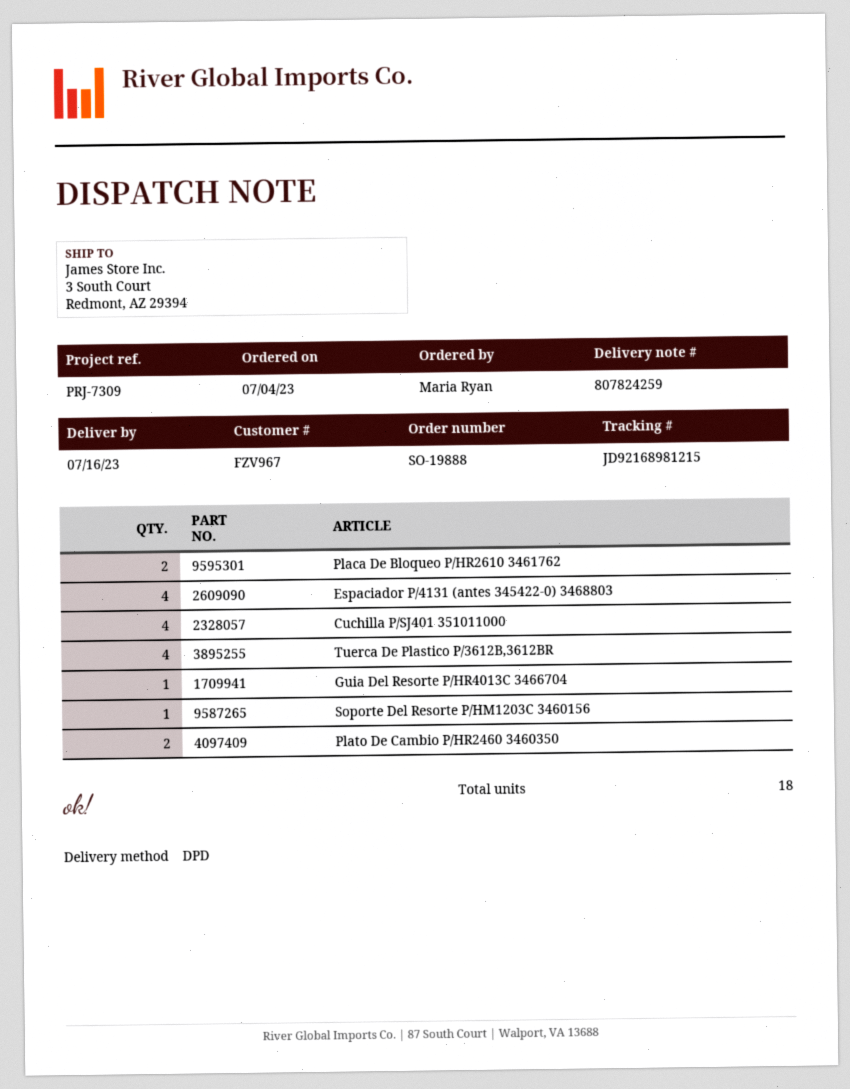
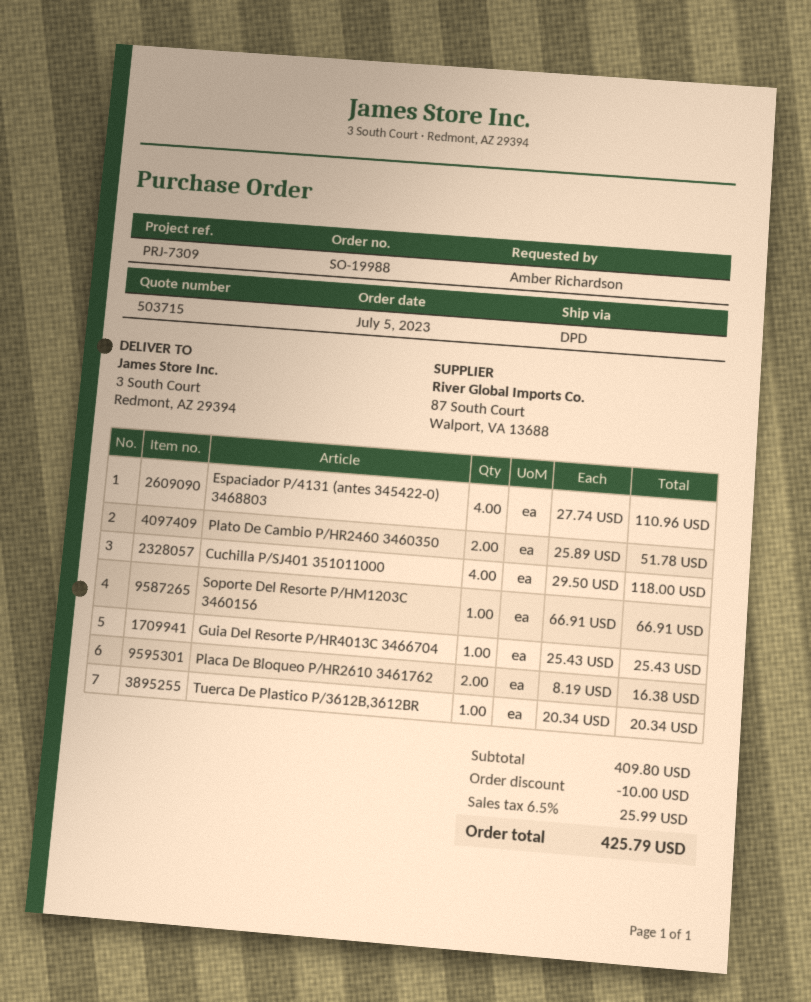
order number: SO-19888 -> SO-19988
order date: 2023-07-04 -> 2023-07-05
ordered by: Maria Ryan -> Amber Richardson
Tuerca De Plastico P/3612B,3612BR: 4 -> 1

